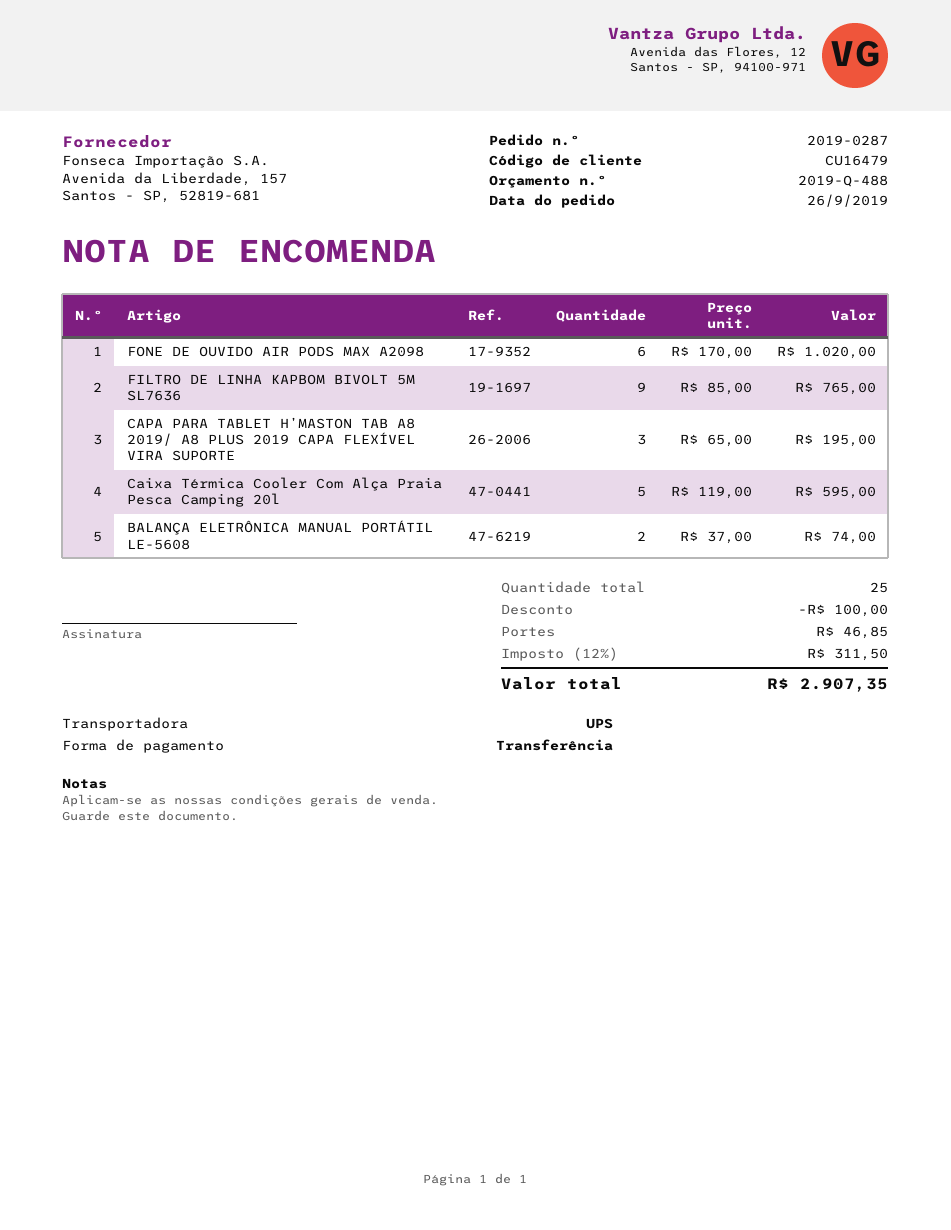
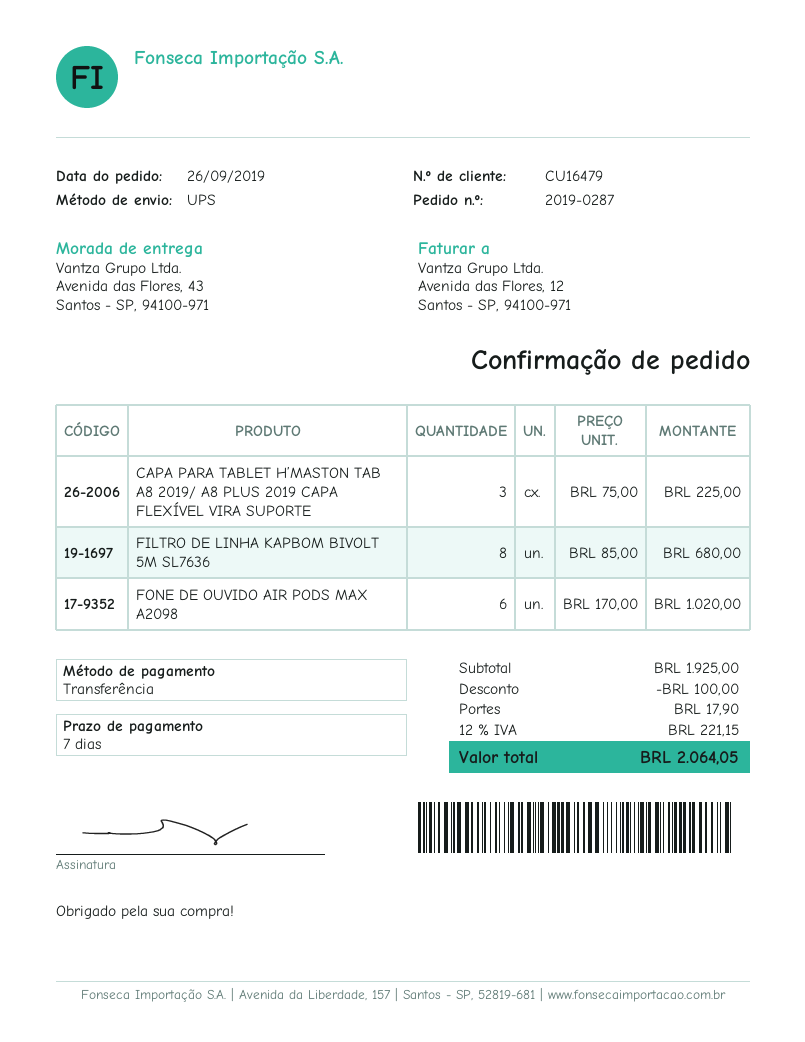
FILTRO DE LINHA KAPBOM BIVOLT 5M SL7636: 9 x 85.00 = 765.00 -> 8 x 85.00 = 680.00
CAPA PARA TABLET H’MASTON TAB A8 2019/ A8 PLUS 2019 CAPA FLEXÍVEL VIRA SUPORTE: 3 x 65.00 = 195.00 -> 3 x 75.00 = 225.00
Caixa Térmica Cooler Com Alça Praia Pesca Camping 20l: 5 x 119.00 = 595.00 -> none
BALANÇA ELETRÔNICA MANUAL PORTÁTIL LE-5608: 2 x 37.00 = 74.00 -> none
shipping: 46.85 -> 17.90
tax: 12% = 311.50 -> 12% = 221.15
total: 2907.35 -> 2064.05

